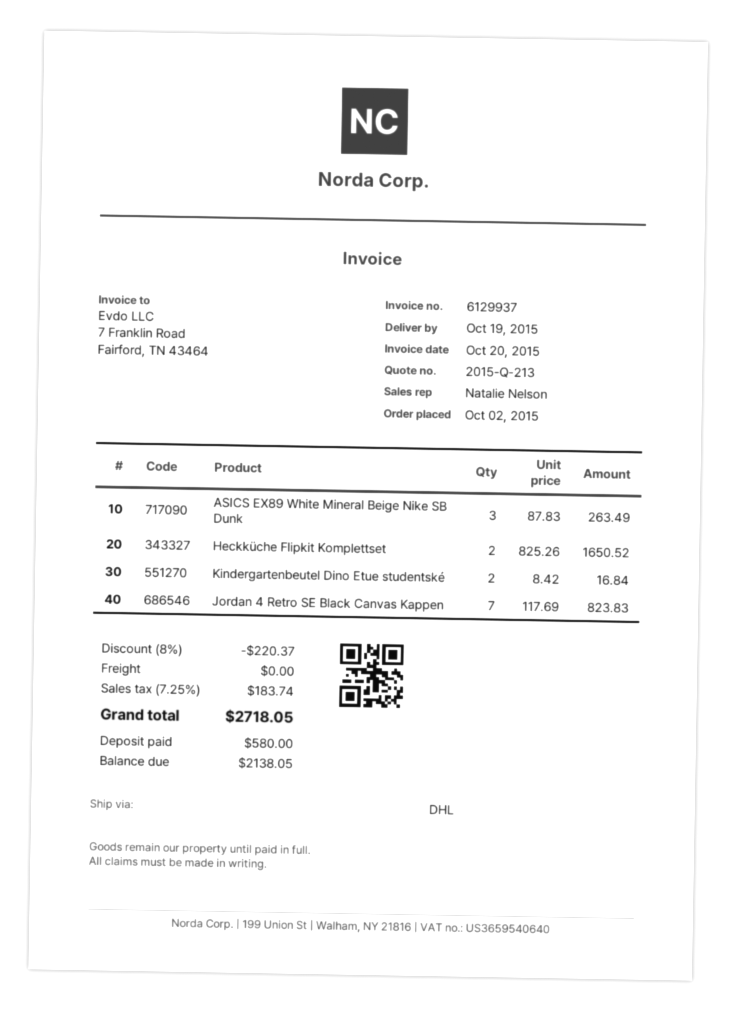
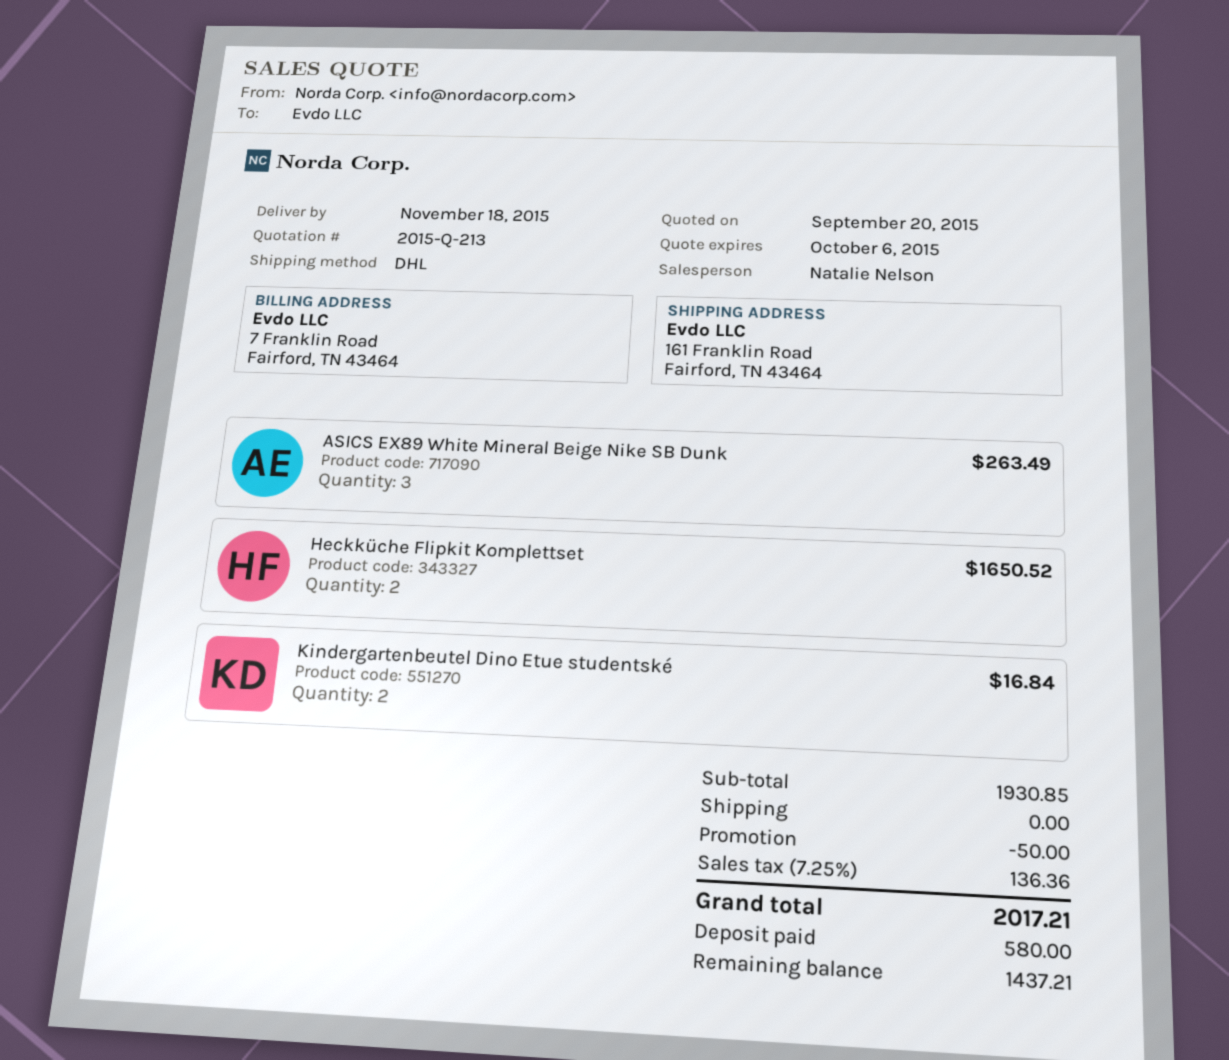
delivery date: 2015-10-19 -> 2015-11-18
Jordan 4 Retro SE Black Canvas Kappen: 7 for 823.83 -> none
discount: 220.37 -> 50.00
tax: 7.25% = 183.74 -> 7.25% = 136.36
total: 2718.05 -> 2017.21
balance: 2138.05 -> 1437.21

